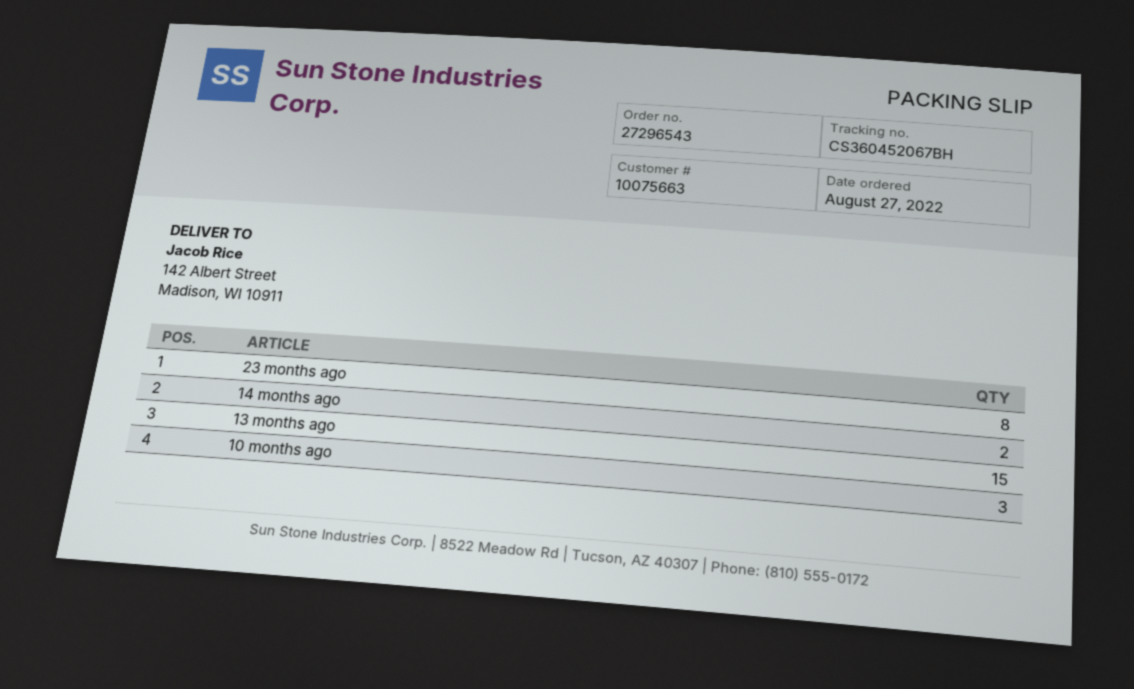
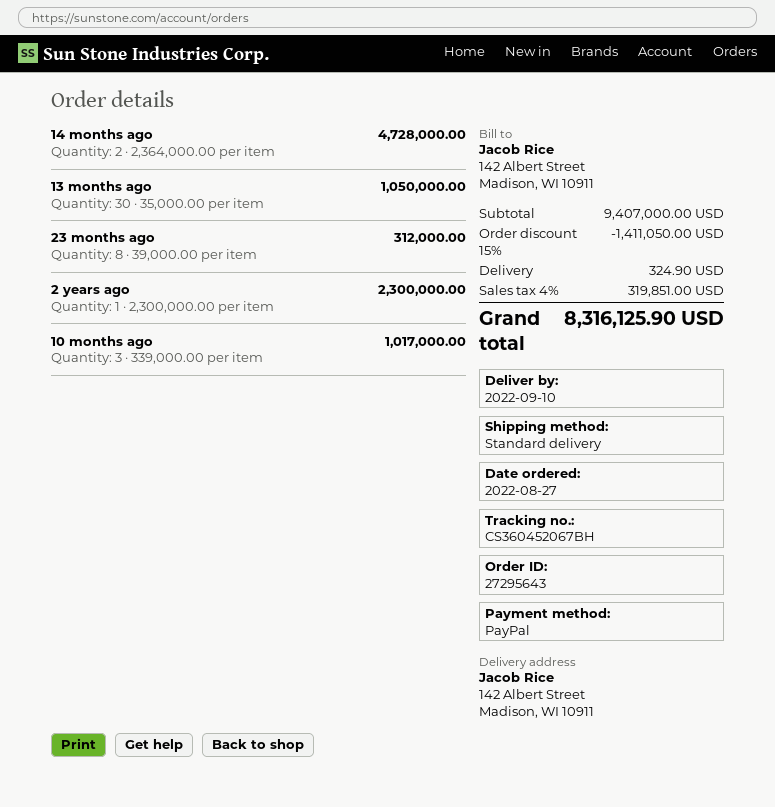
order number: 27296543 -> 27295643
13 months ago: 15 -> 30
2 years ago: none -> 1

